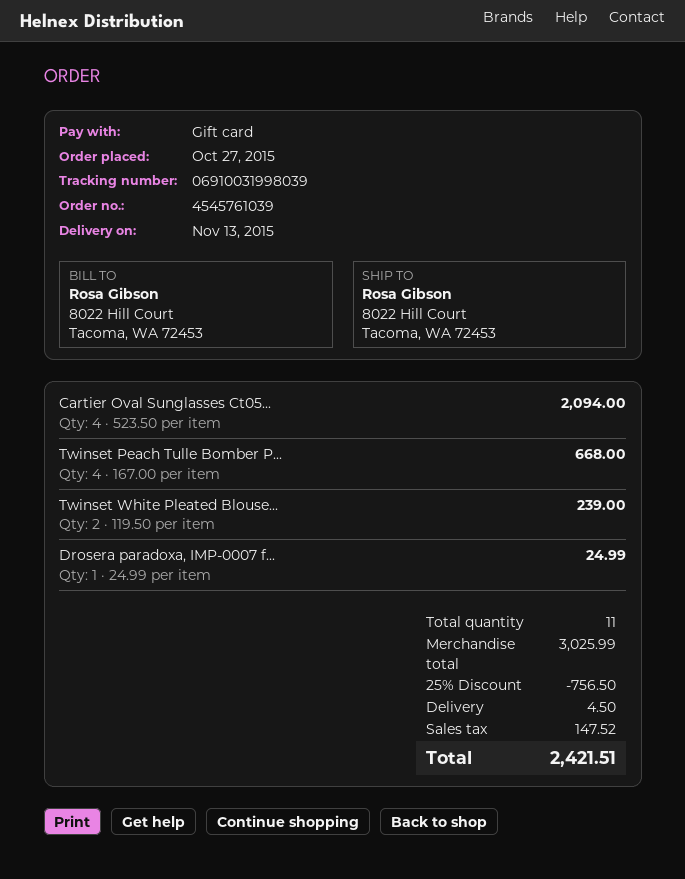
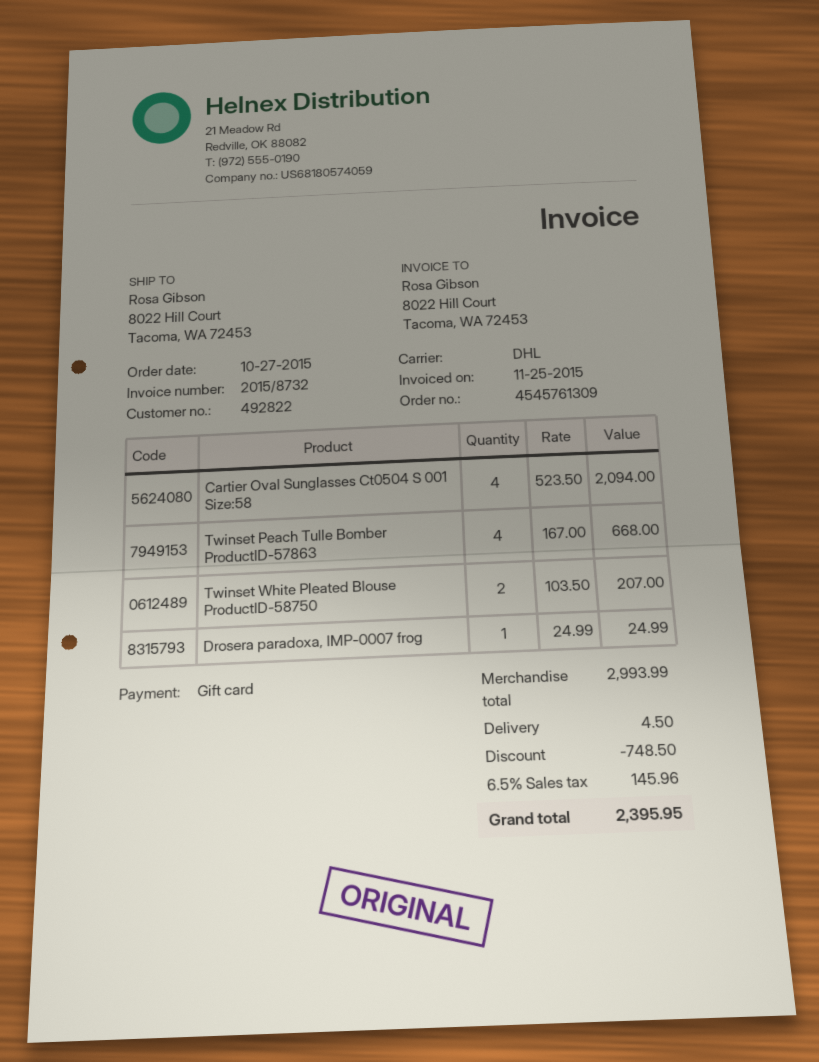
order number: 4545761039 -> 4545761309
Twinset White Pleated Blouse...: 2 x 119.50 = 239.00 -> 2 x 103.50 = 207.00
subtotal: 3025.99 -> 2993.99
discount: 756.50 -> 748.50
tax: 147.52 -> 145.96
total: 2421.51 -> 2395.95

